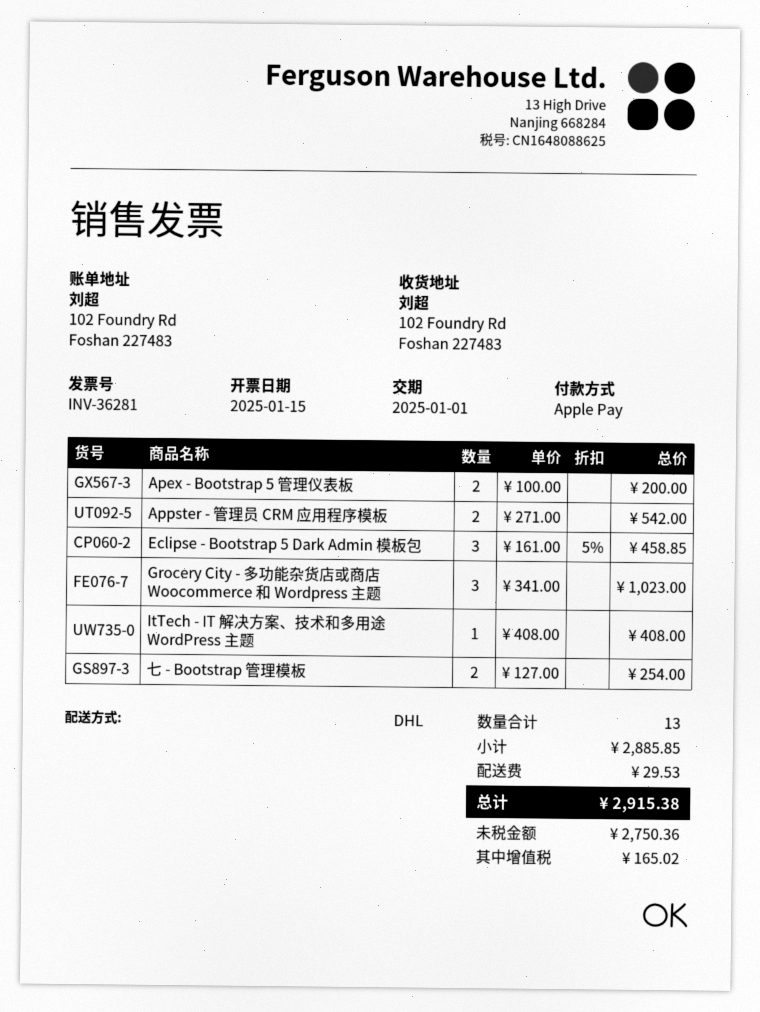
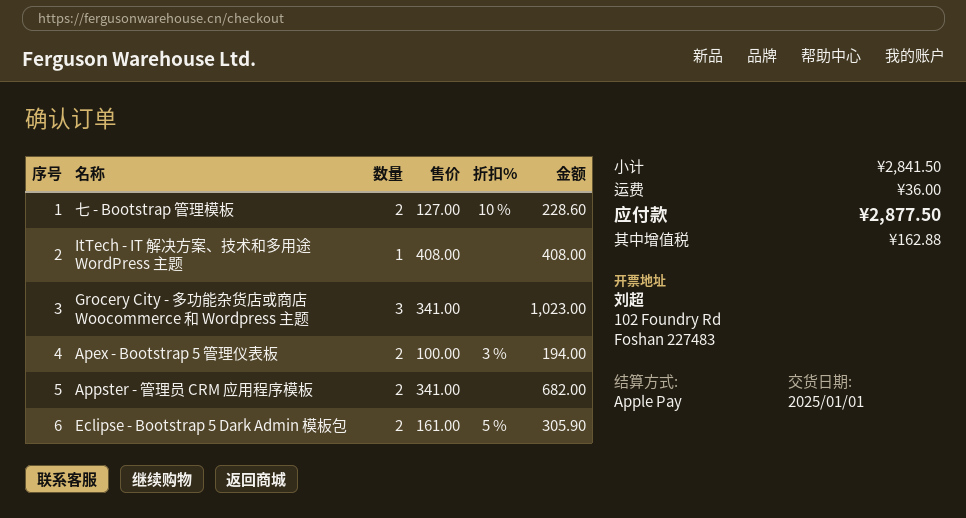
Apex - Bootstrap 5 管理仪表板: 2 x 100.00 = 200.00 -> 2 x 100.00 - 3% = 194.00
Appster - 管理员 CRM 应用程序模板: 2 x 271.00 = 542.00 -> 2 x 341.00 = 682.00
Eclipse - Bootstrap 5 Dark Admin 模板包: 3 x 161.00 - 5% = 458.85 -> 2 x 161.00 - 5% = 305.90
七 - Bootstrap 管理模板: 2 x 127.00 = 254.00 -> 2 x 127.00 - 10% = 228.60
subtotal: 2885.85 -> 2841.50
shipping: 29.53 -> 36.00
tax: 165.02 -> 162.88
total: 2915.38 -> 2877.50

